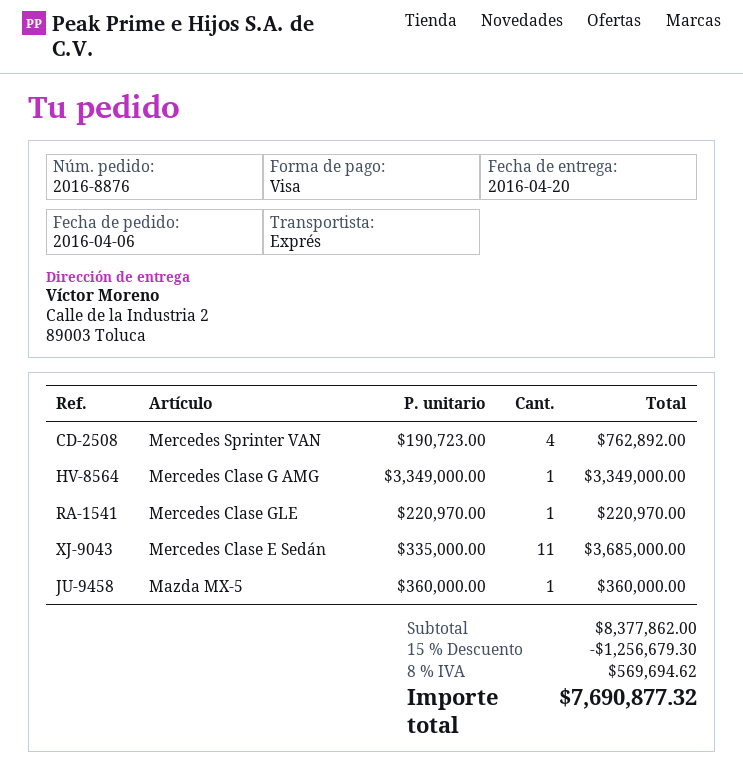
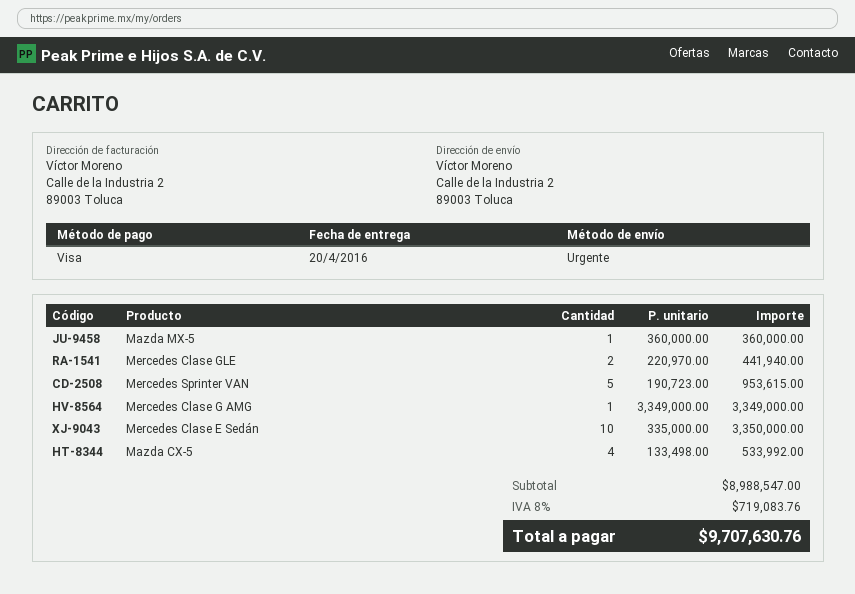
Mercedes Sprinter VAN: 4 x 190723.00 = 762892.00 -> 5 x 190723.00 = 953615.00
Mercedes Clase GLE: 1 x 220970.00 = 220970.00 -> 2 x 220970.00 = 441940.00
Mercedes Clase E Sedán: 11 x 335000.00 = 3685000.00 -> 10 x 335000.00 = 3350000.00
Mazda CX-5: none -> 4 x 133498.00 = 533992.00
subtotal: 8377862.00 -> 8988547.00
discount: 15% = 1256679.30 -> none
tax: 8% = 569694.62 -> 8% = 719083.76
total: 7690877.32 -> 9707630.76

